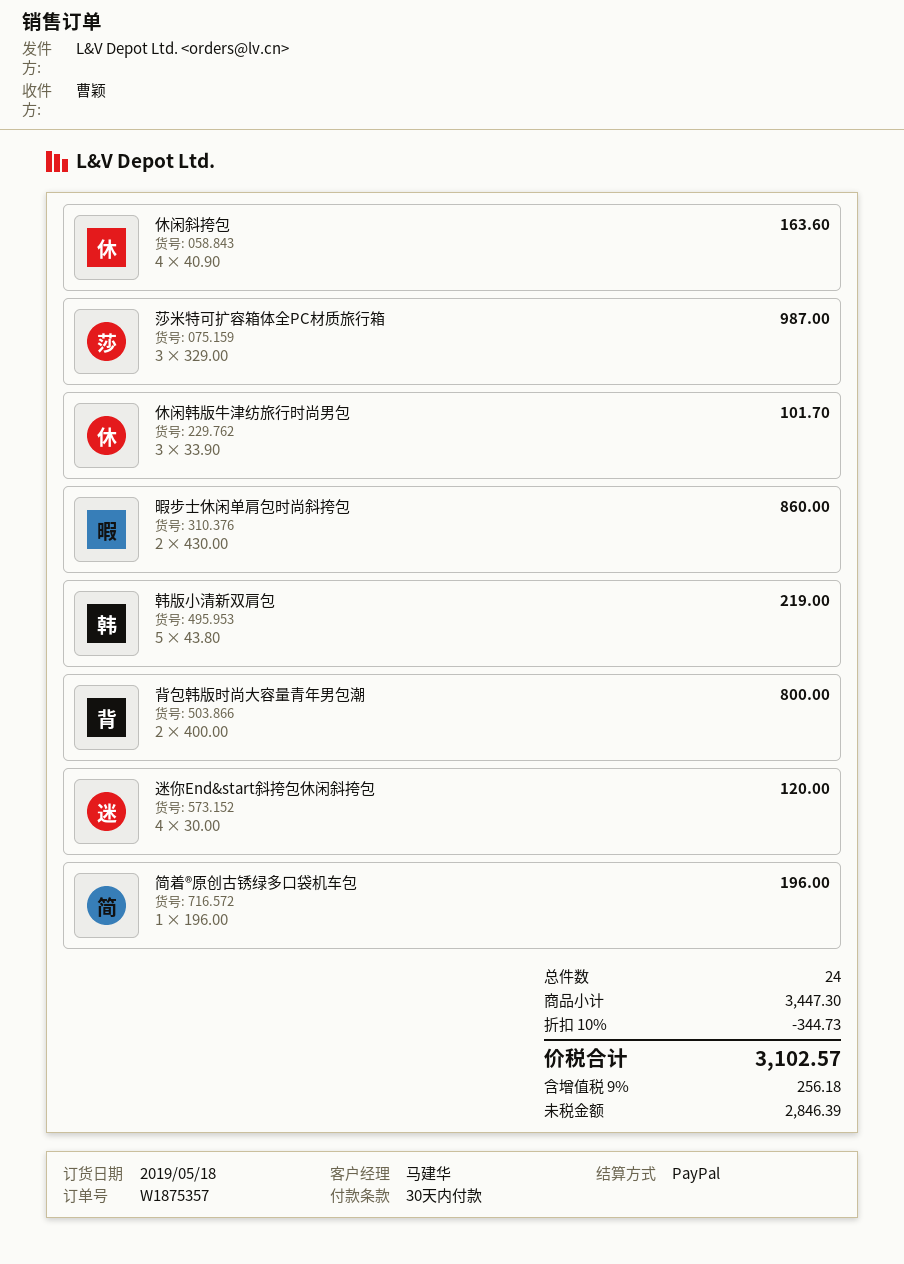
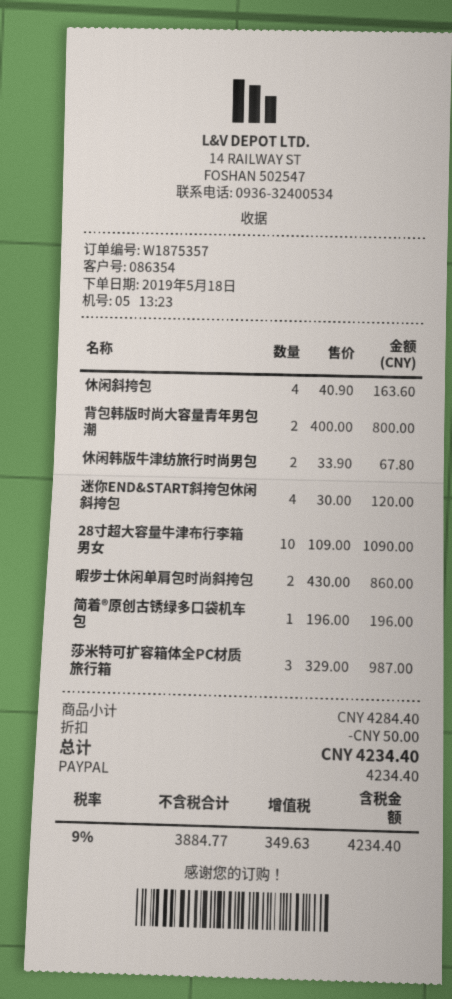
休闲韩版牛津纺旅行时尚男包: 3 x 33.90 = 101.70 -> 2 x 33.90 = 67.80
韩版小清新双肩包: 5 x 43.80 = 219.00 -> none
28寸超大容量牛津布行李箱男女: none -> 10 x 109.00 = 1090.00
subtotal: 3447.30 -> 4284.40
discount: 344.73 -> 50.00
net: 2846.39 -> 3884.77
tax: 9% = 256.18 -> 9% = 349.63
total: 3102.57 -> 4234.40

